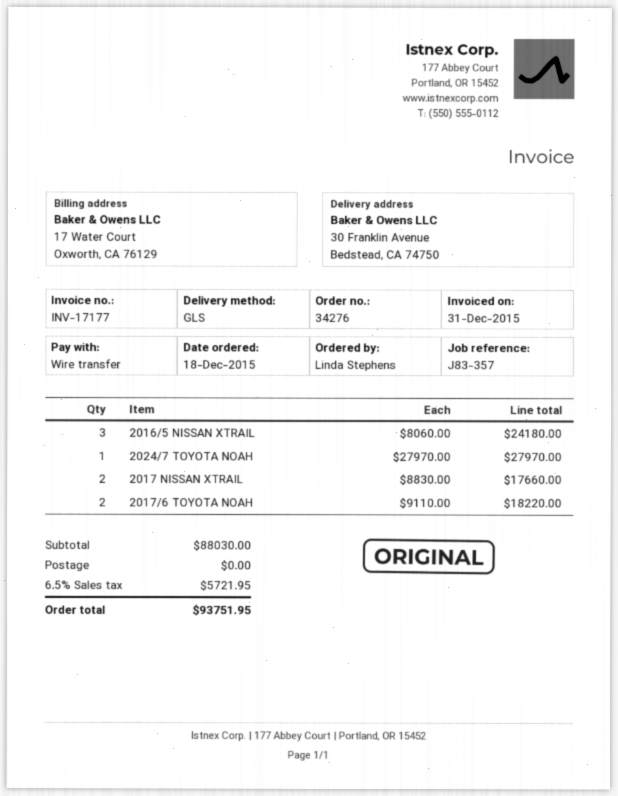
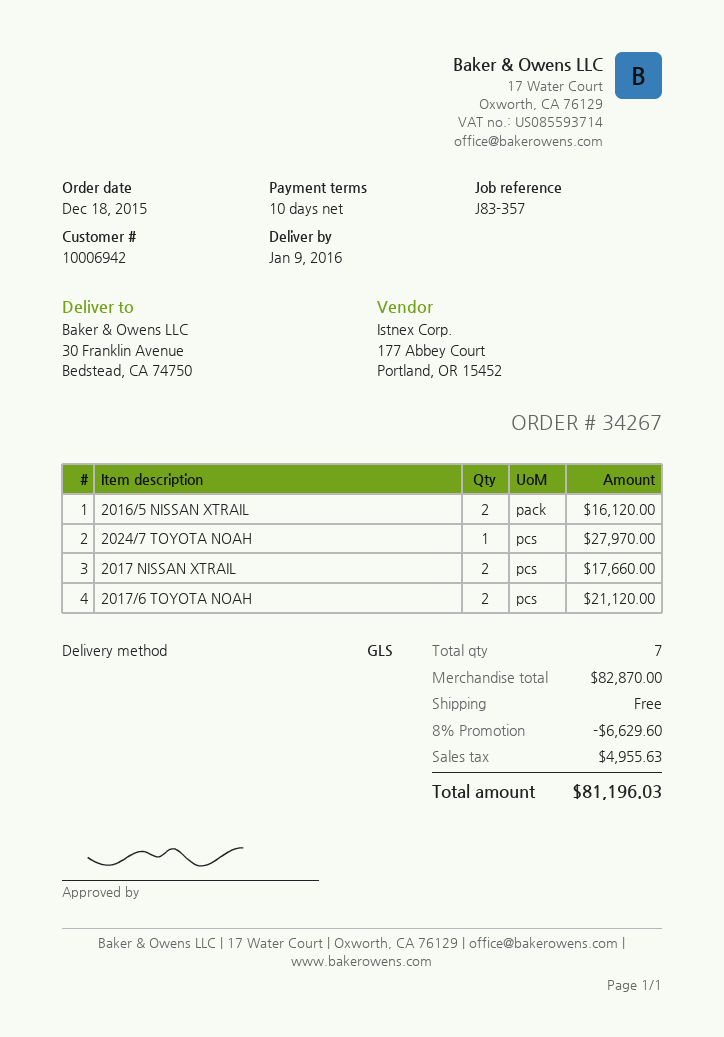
order number: 34276 -> 34267
2016/5 NISSAN XTRAIL: 3 for 24180.00 -> 2 for 16120.00
2017/6 TOYOTA NOAH: 2 for 18220.00 -> 2 for 21120.00
subtotal: 88030.00 -> 82870.00
discount: none -> 8% = 6629.60
tax: 5721.95 -> 4955.63
total: 93751.95 -> 81196.03

